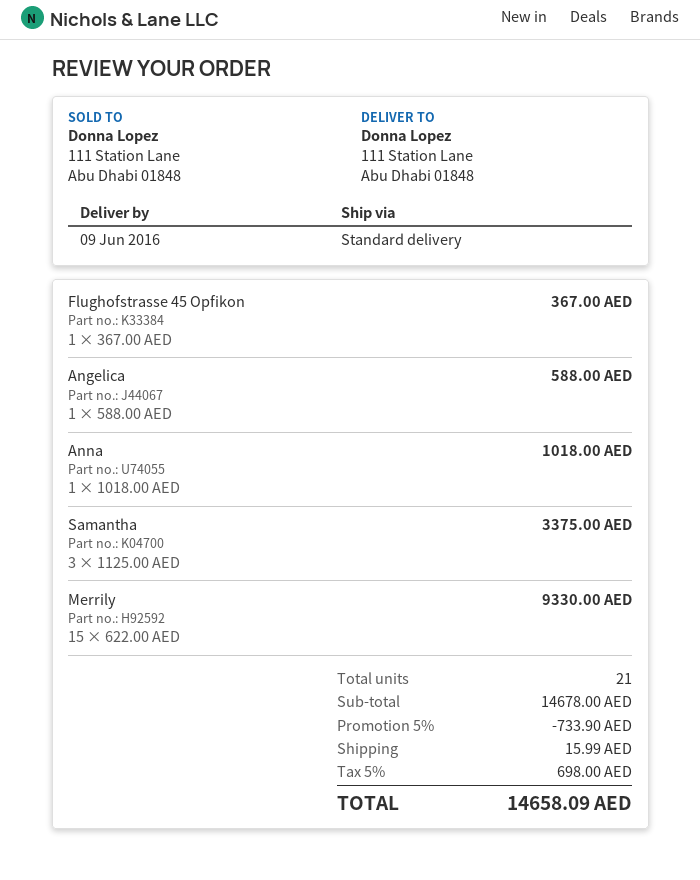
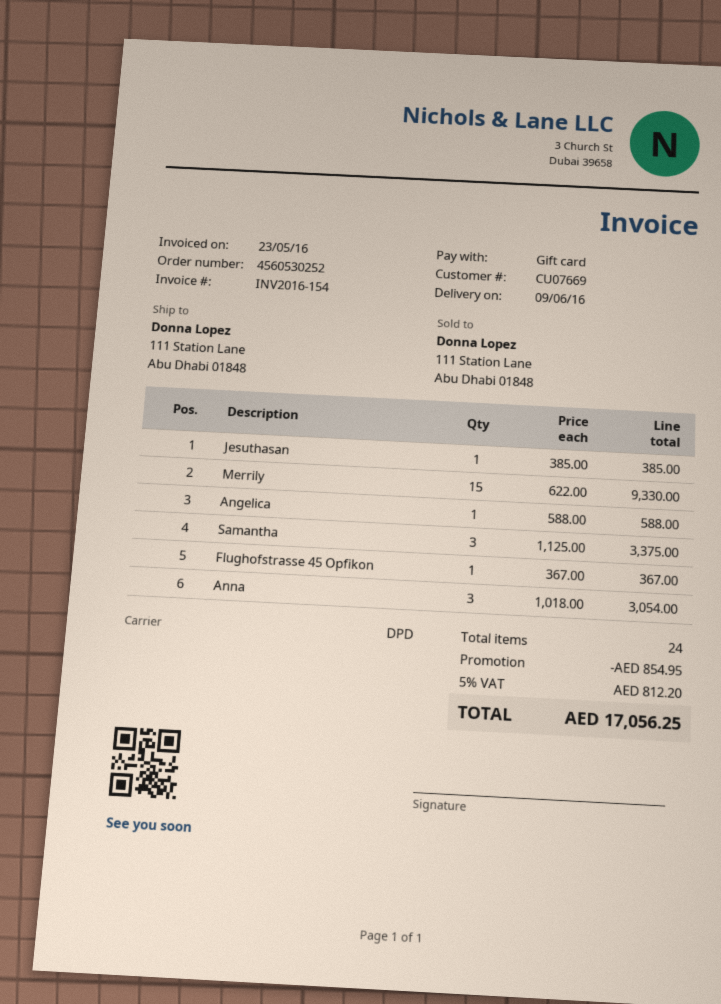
shipping method: standard -> DPD
Anna: 1 x 1018.00 = 1018.00 -> 3 x 1018.00 = 3054.00
Jesuthasan: none -> 1 x 385.00 = 385.00
total quantity: 21 -> 24
discount: 733.90 -> 854.95
shipping: 15.99 -> none
tax: 5% = 698.00 -> 5% = 812.20
total: 14658.09 -> 17056.25

